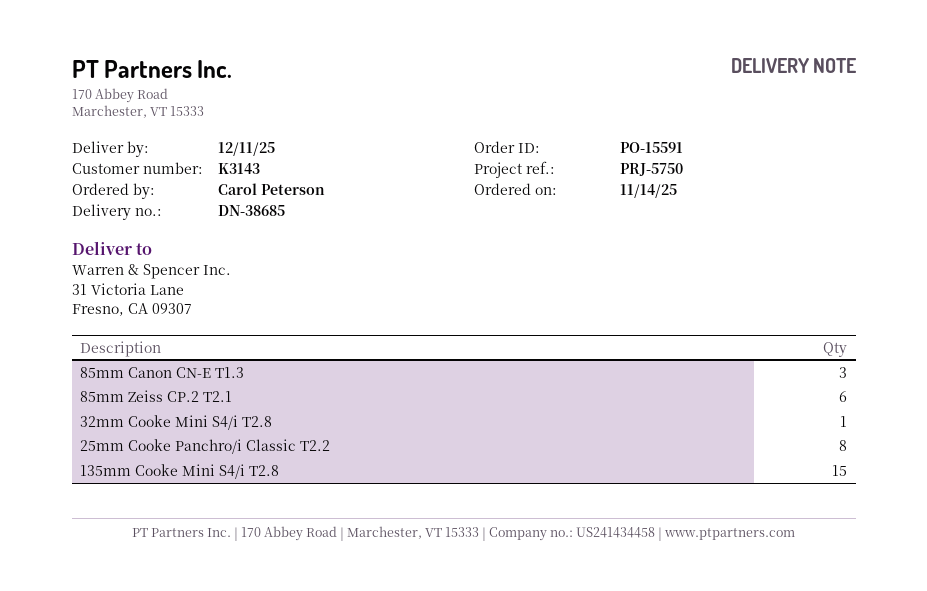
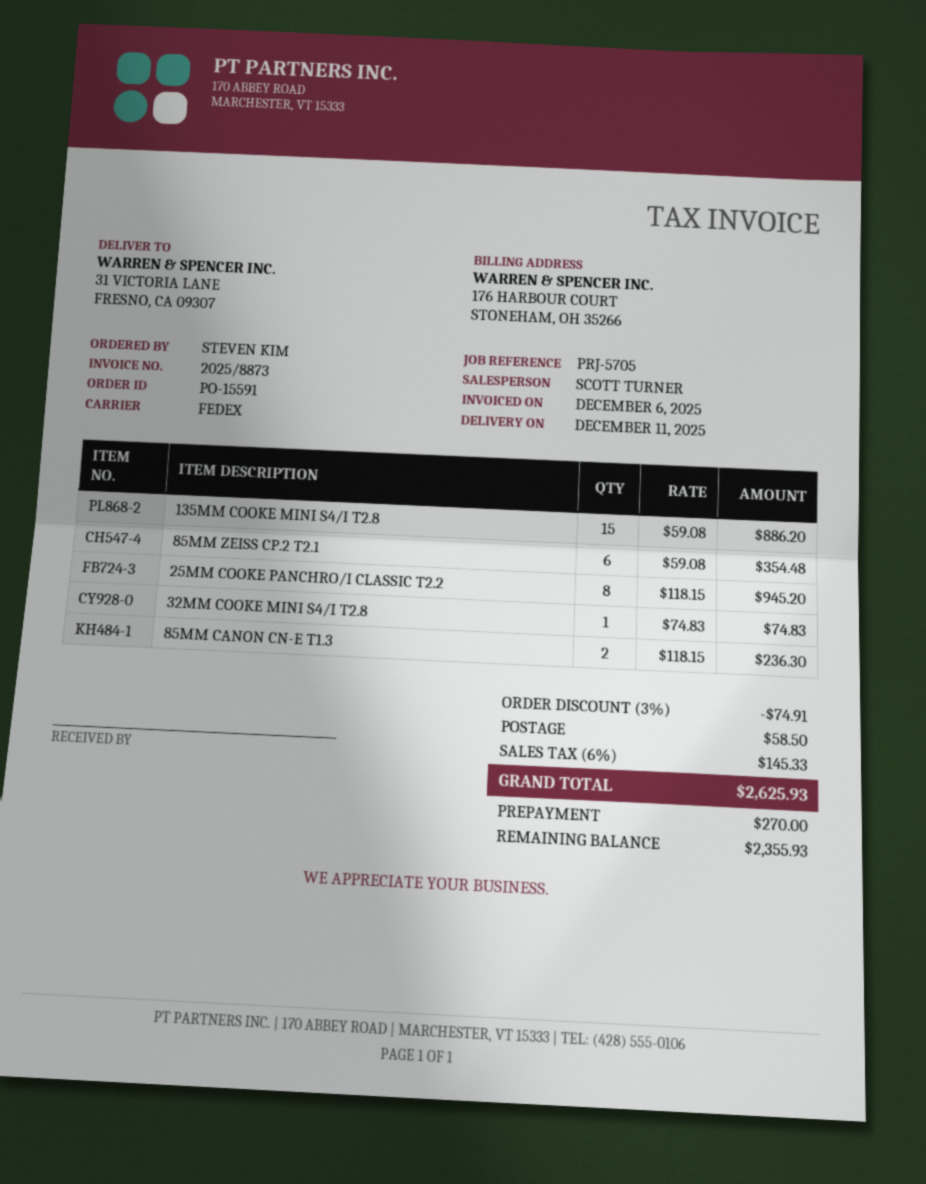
reference: PRJ-5750 -> PRJ-5705
ordered by: Carol Peterson -> STEVEN KIM
85mm Canon CN-E T1.3: 3 -> 2

